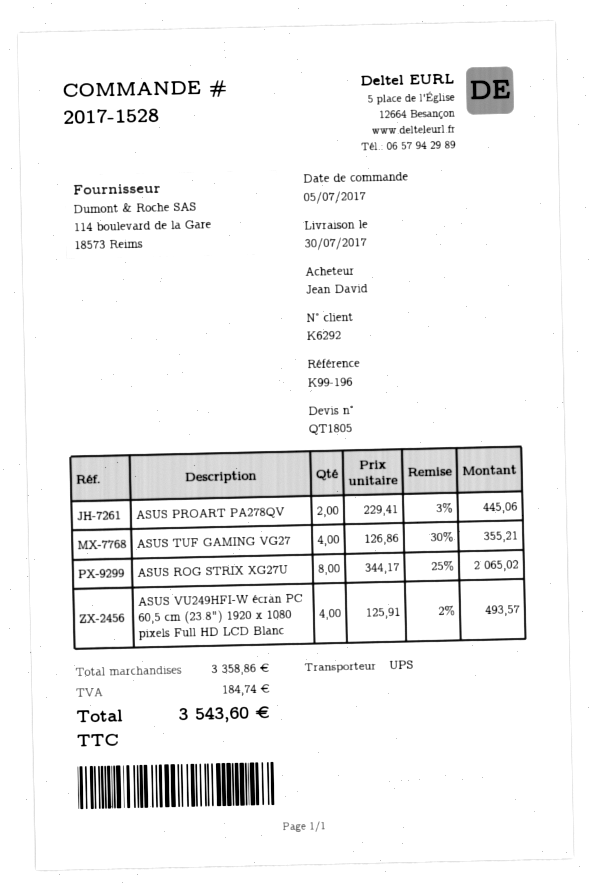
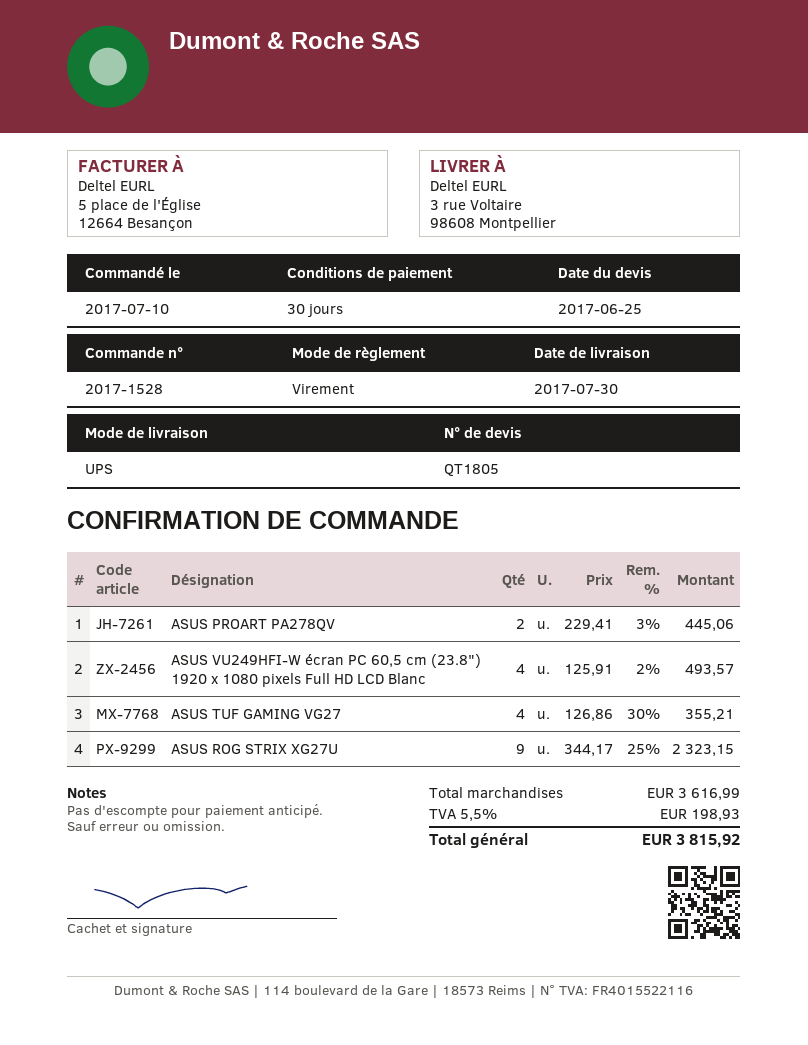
order date: 2017-07-05 -> 2017-07-10
ASUS ROG STRIX XG27U: 8 x 344.17 - 25% = 2065.02 -> 9 x 344.17 - 25% = 2323.15
subtotal: 3358.86 -> 3616.99
tax: 184.74 -> 198.93
total: 3543.60 -> 3815.92

